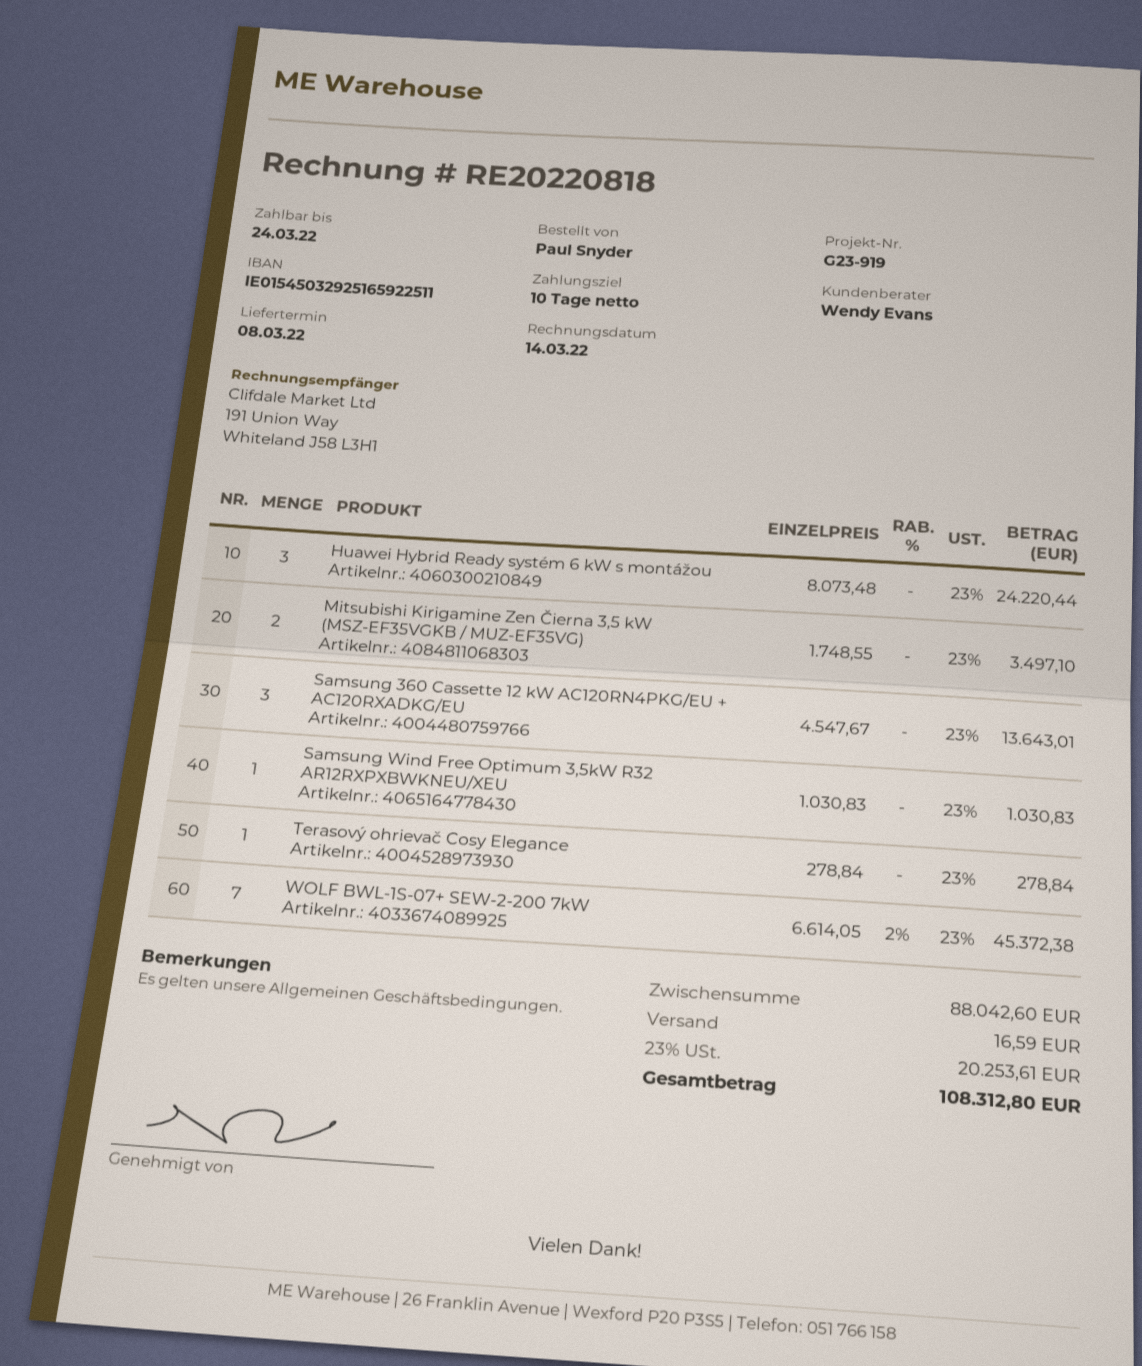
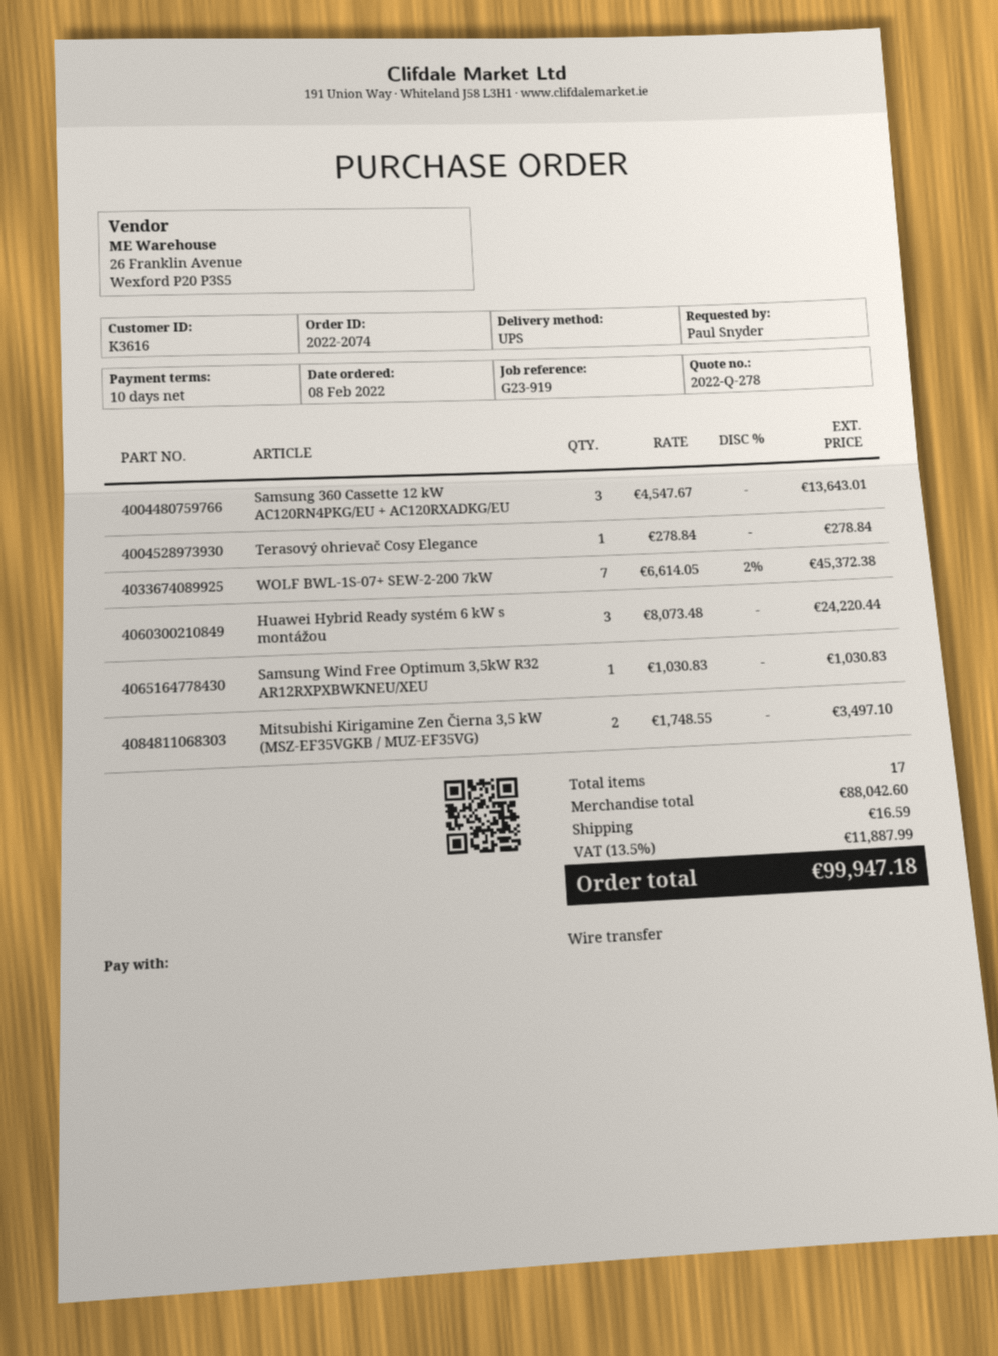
tax: 23% = 20253.61 -> 13.5% = 11887.99
total: 108312.80 -> 99947.18

